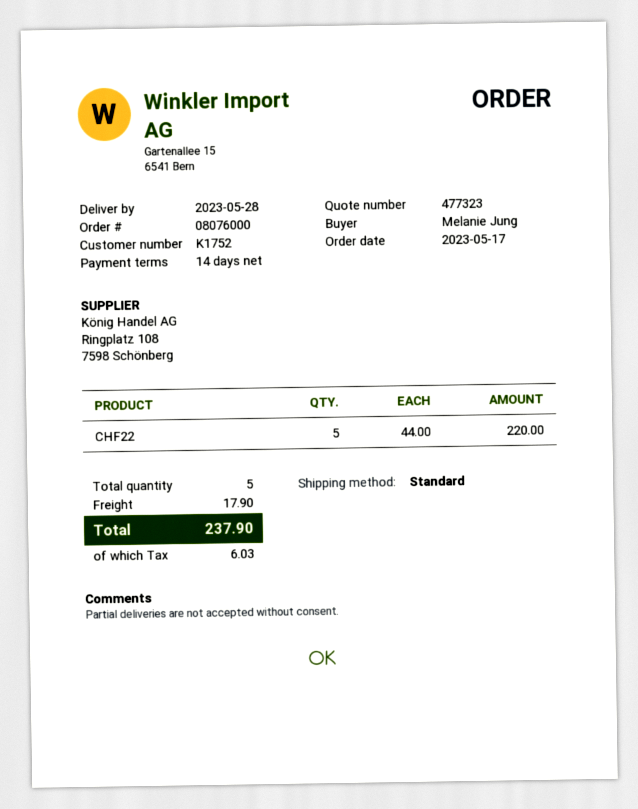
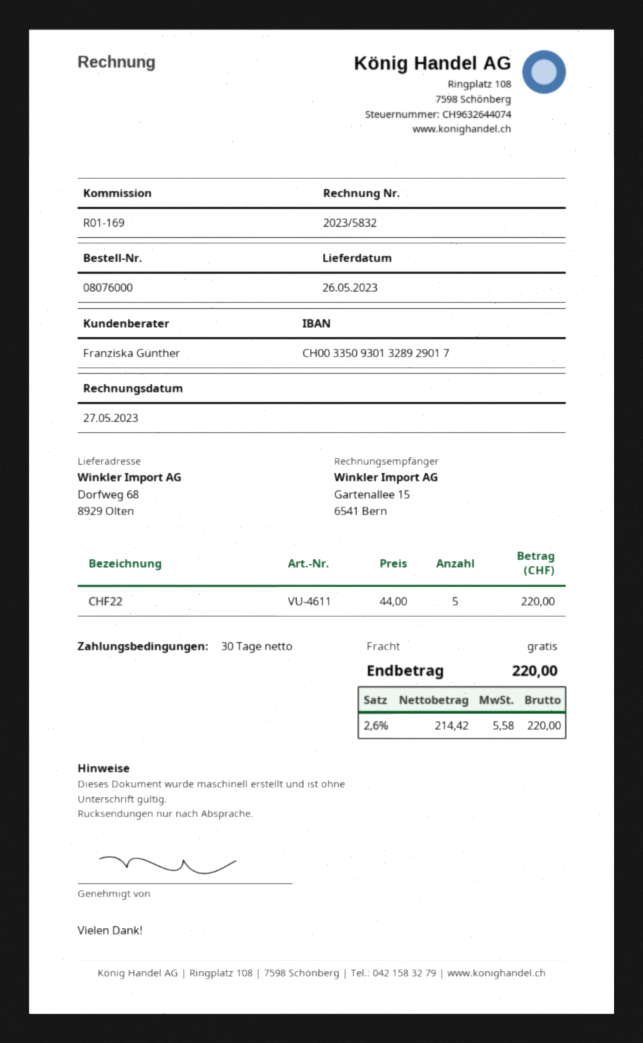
delivery date: 2023-05-28 -> 2023-05-26
payment terms: 14 days -> 30 days
shipping: 17.90 -> 0.00
tax: 6.03 -> 5.58
total: 237.90 -> 220.00

